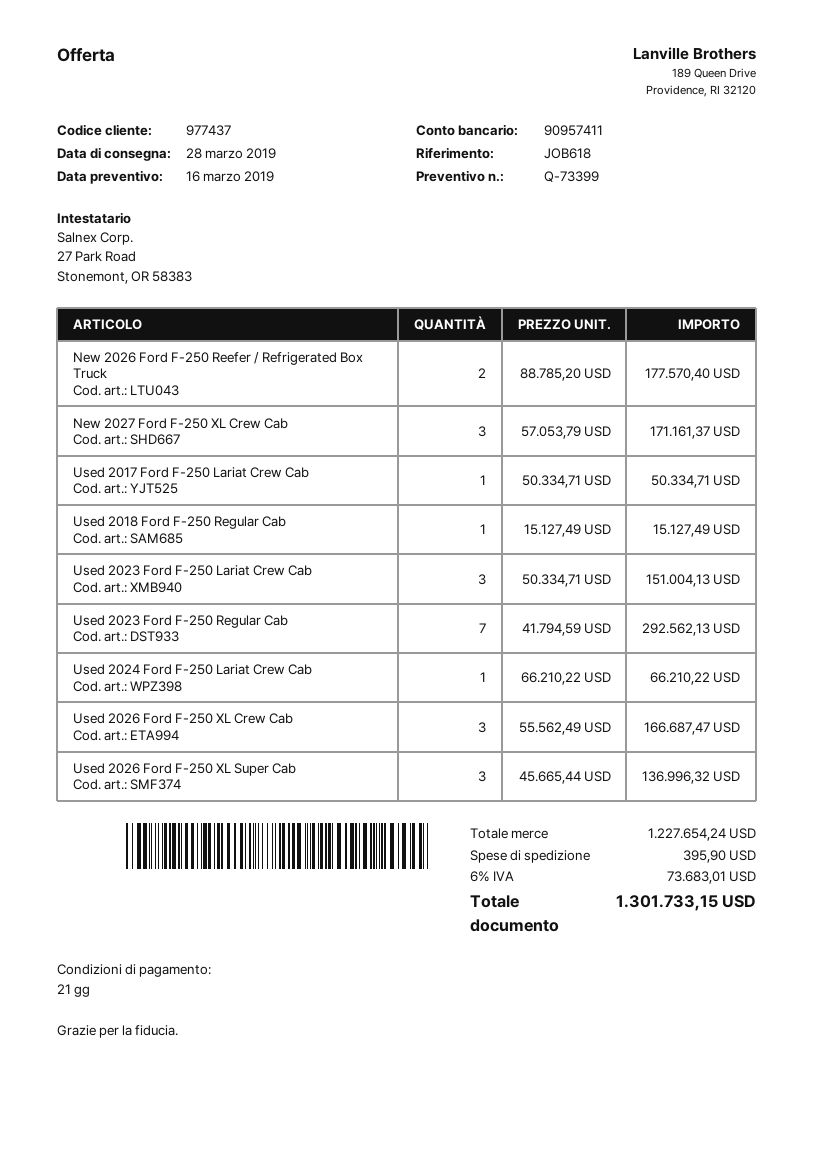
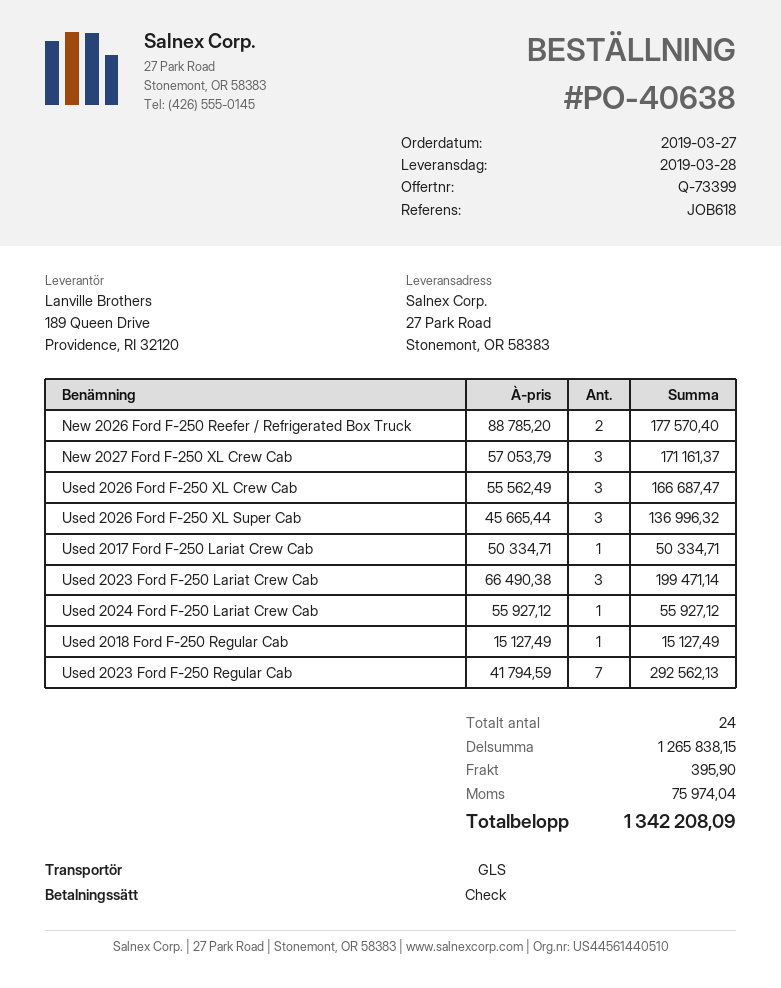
Used 2023 Ford F-250 Lariat Crew Cab: 3 x 50334.71 = 151004.13 -> 3 x 66490.38 = 199471.14
Used 2024 Ford F-250 Lariat Crew Cab: 1 x 66210.22 = 66210.22 -> 1 x 55927.12 = 55927.12
subtotal: 1227654.24 -> 1265838.15
tax: 73683.01 -> 75974.04
total: 1301733.15 -> 1342208.09

